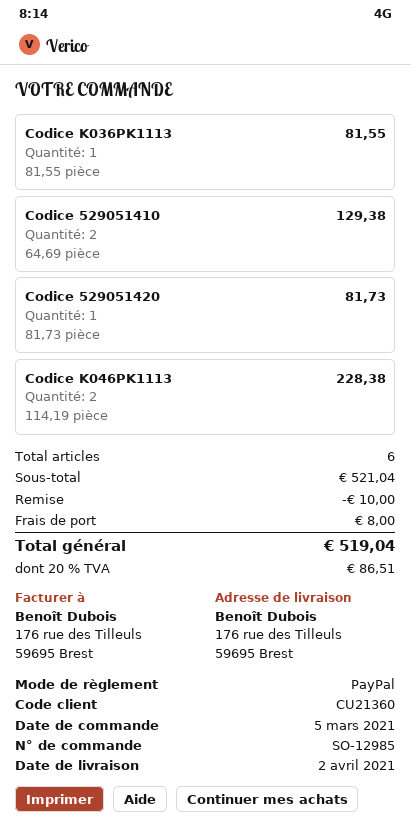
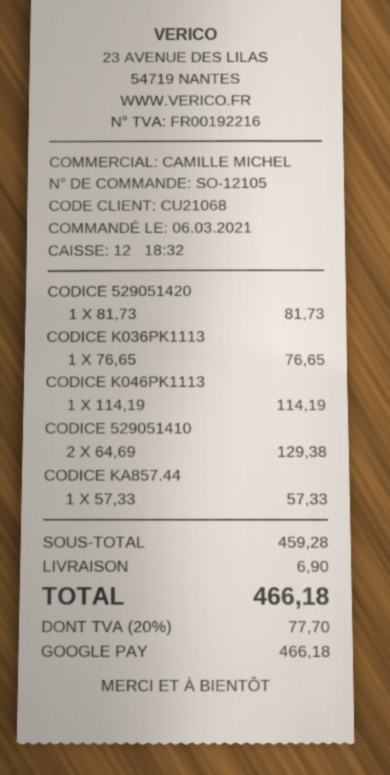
order number: SO-12985 -> SO-12105
order date: 2021-03-05 -> 2021-03-06
customer number: CU21360 -> CU21068
payment method: PayPal -> Google Pay
Codice K036PK1113: 1 x 81.55 = 81.55 -> 1 x 76.65 = 76.65
Codice K046PK1113: 2 x 114.19 = 228.38 -> 1 x 114.19 = 114.19
CODICE KA857.44: none -> 1 x 57.33 = 57.33
subtotal: 521.04 -> 459.28
discount: 10.00 -> none
shipping: 8.00 -> 6.90
tax: 20% = 86.51 -> 20% = 77.70
total: 519.04 -> 466.18

